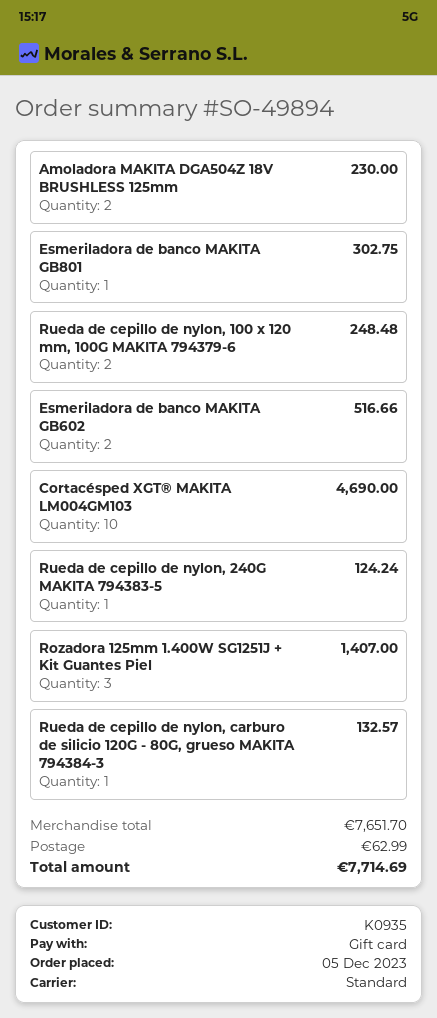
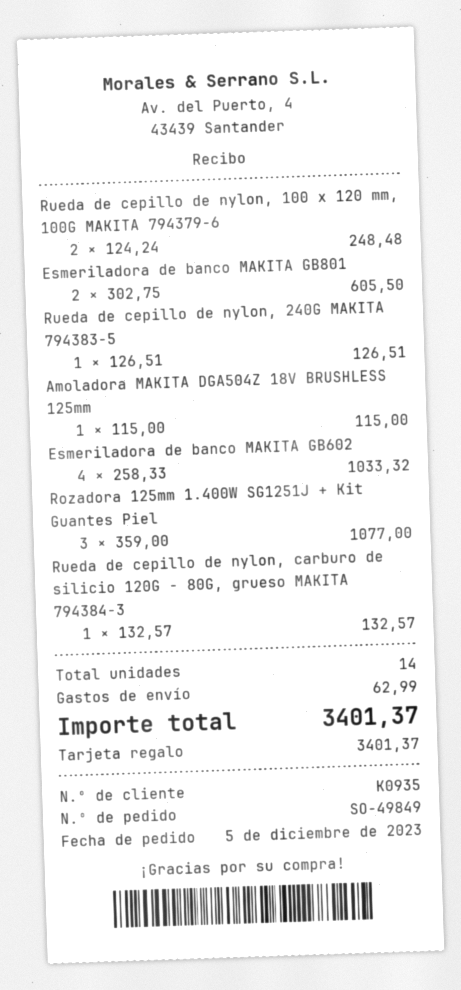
order number: SO-49894 -> SO-49849
Amoladora MAKITA DGA504Z 18V BRUSHLESS 125mm: 2 for 230.00 -> 1 for 115.00
Esmeriladora de banco MAKITA GB801: 1 for 302.75 -> 2 for 605.50
Esmeriladora de banco MAKITA GB602: 2 for 516.66 -> 4 for 1033.32
Cortacésped XGT® MAKITA LM004GM103: 10 for 4690.00 -> none
Rueda de cepillo de nylon, 240G MAKITA 794383-5: 1 for 124.24 -> 1 for 126.51
Rozadora 125mm 1.400W SG1251J + Kit Guantes Piel: 3 for 1407.00 -> 3 for 1077.00
total: 7714.69 -> 3401.37

